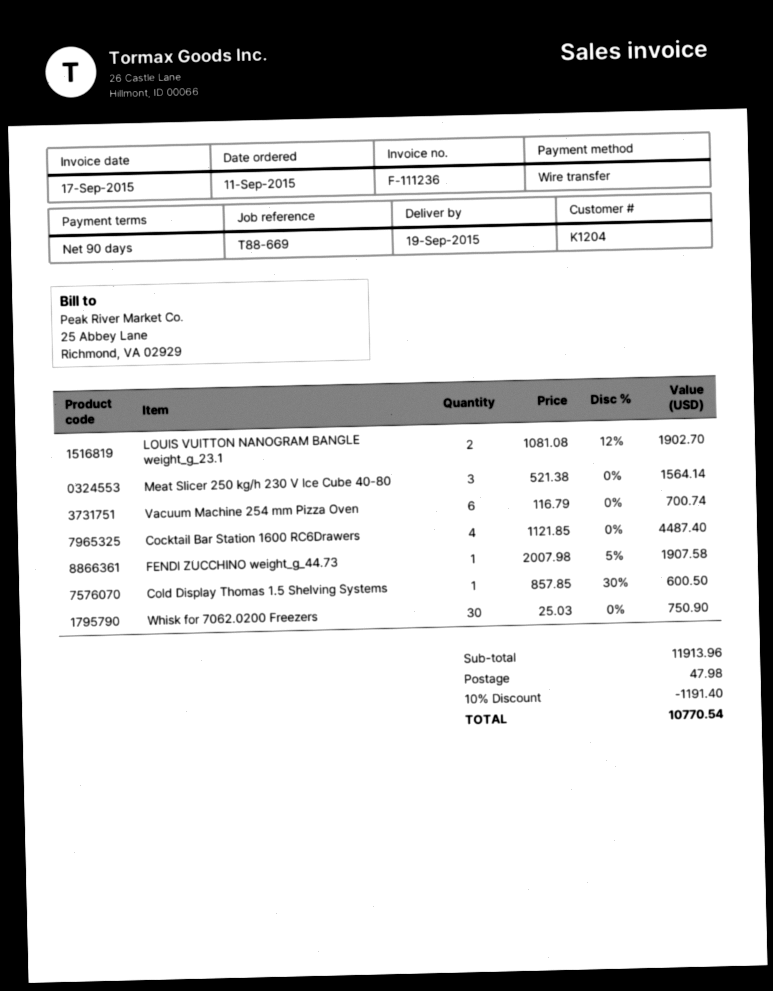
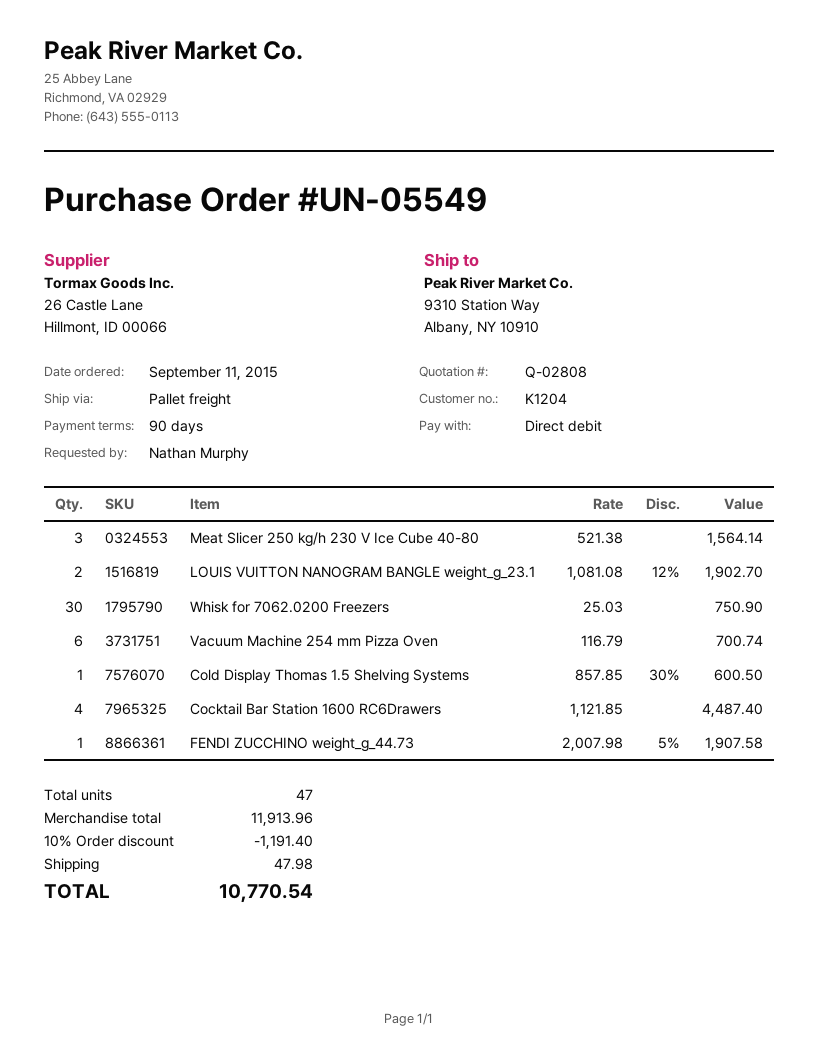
payment method: bank transfer -> direct debit

